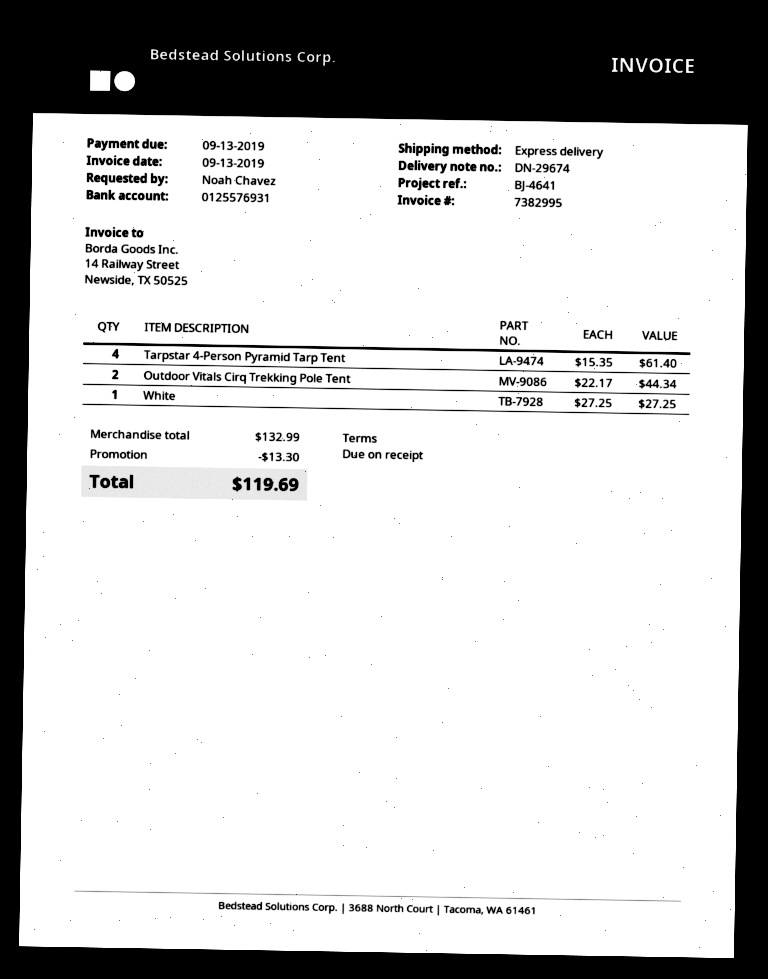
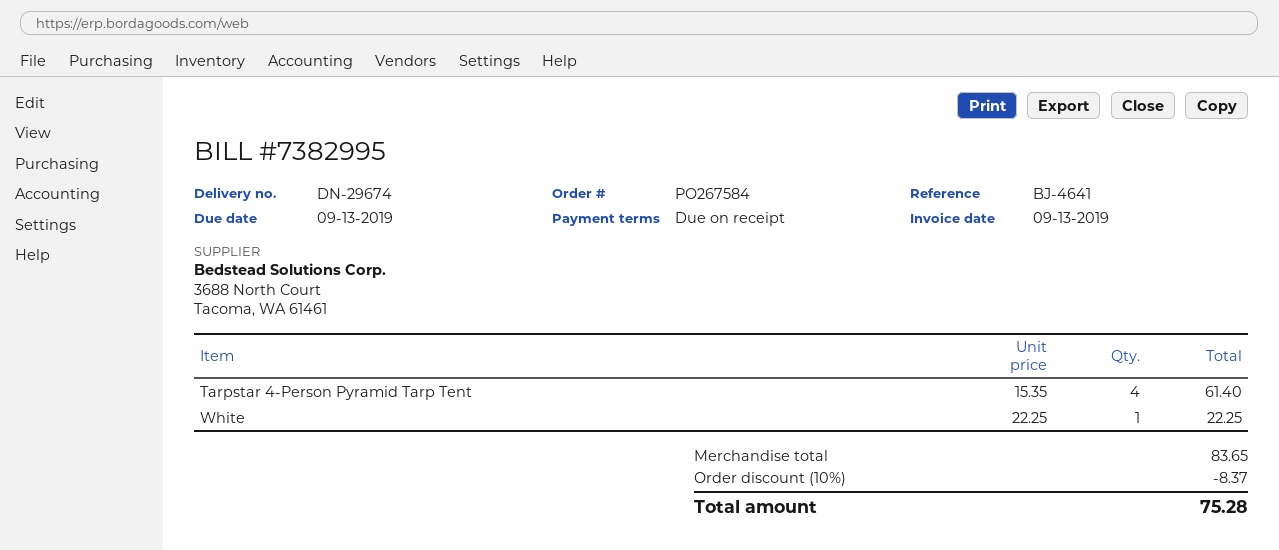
Outdoor Vitals Cirq Trekking Pole Tent: 2 x 22.17 = 44.34 -> none
White: 1 x 27.25 = 27.25 -> 1 x 22.25 = 22.25
subtotal: 132.99 -> 83.65
discount: 13.30 -> 8.37
total: 119.69 -> 75.28

